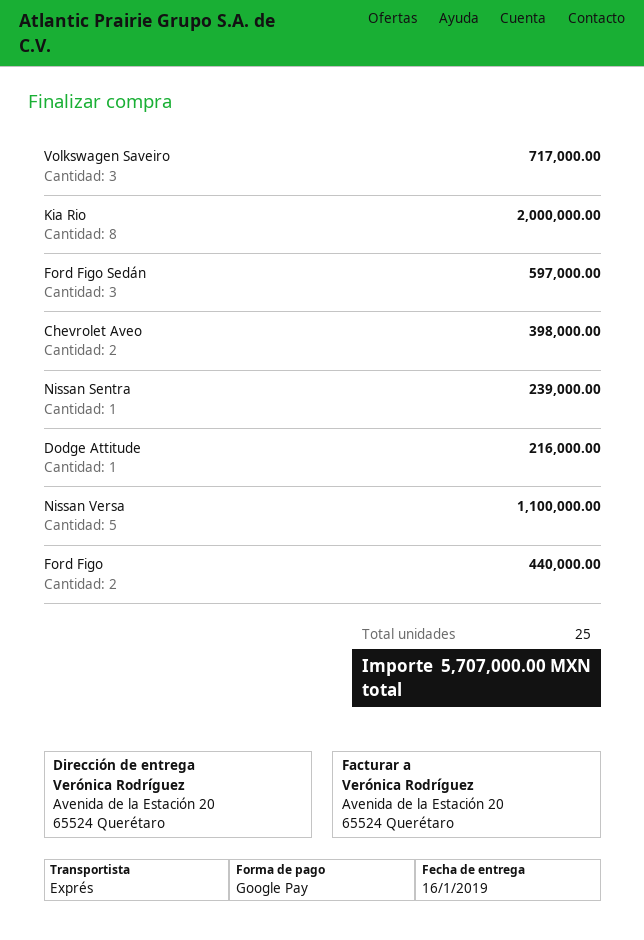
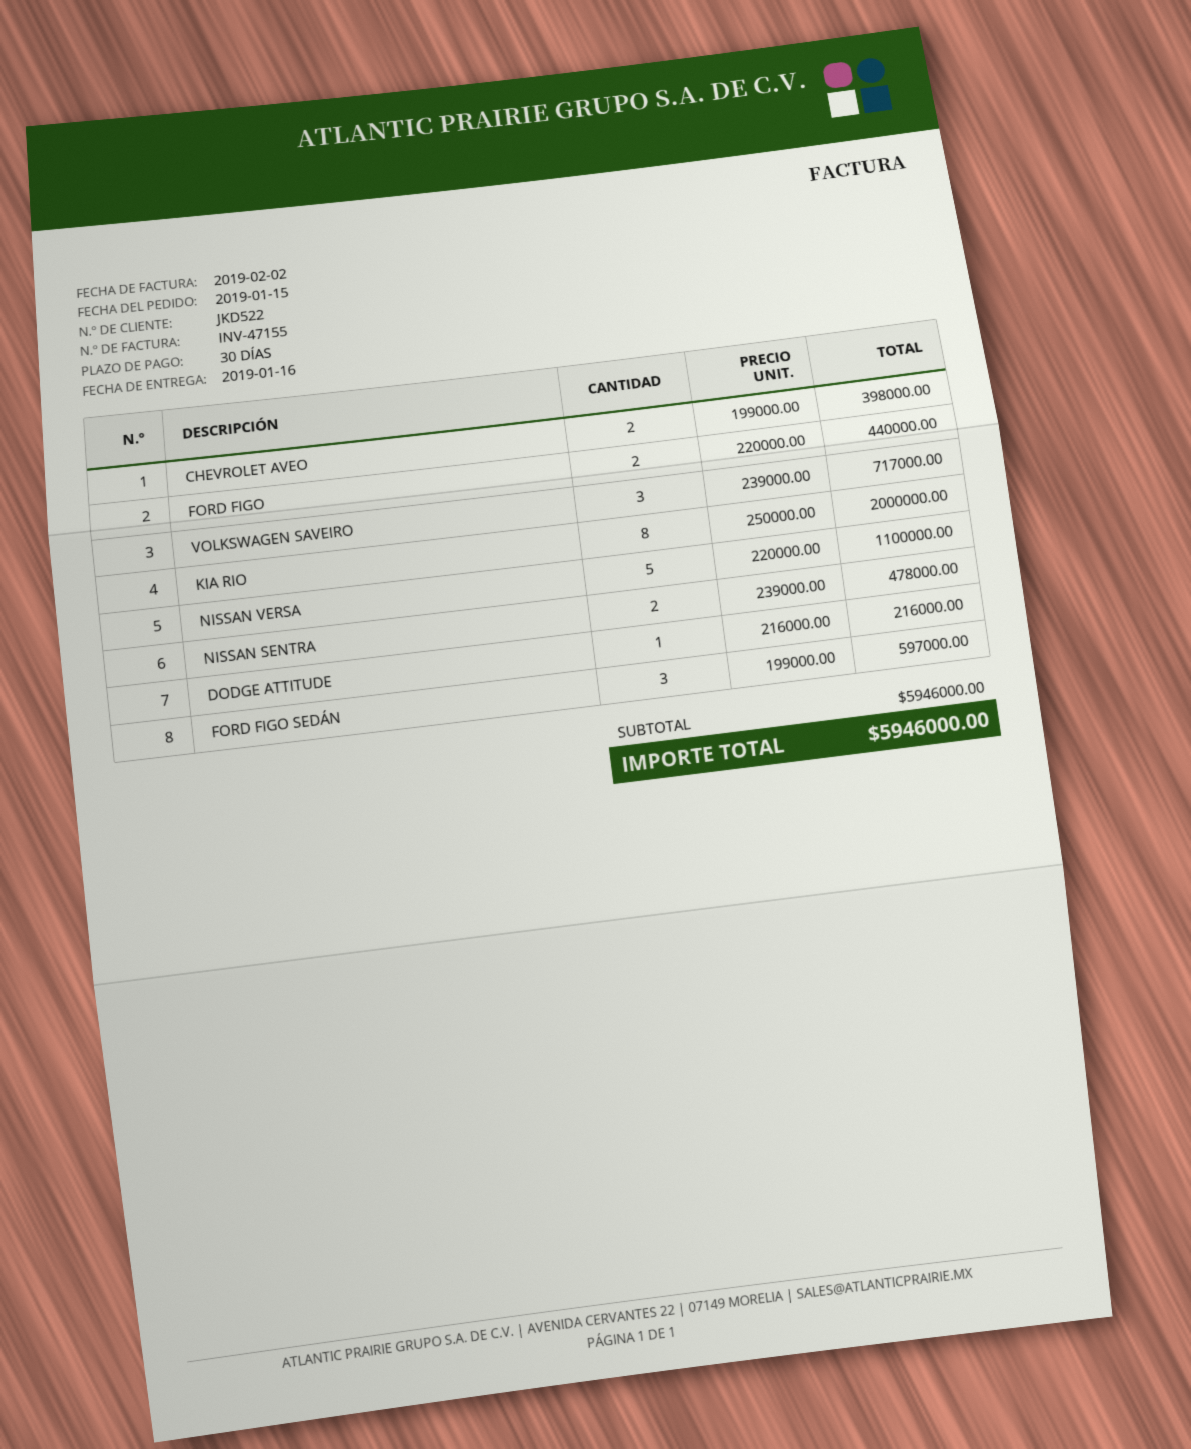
Nissan Sentra: 1 for 239000.00 -> 2 for 478000.00
total: 5707000.00 -> 5946000.00

